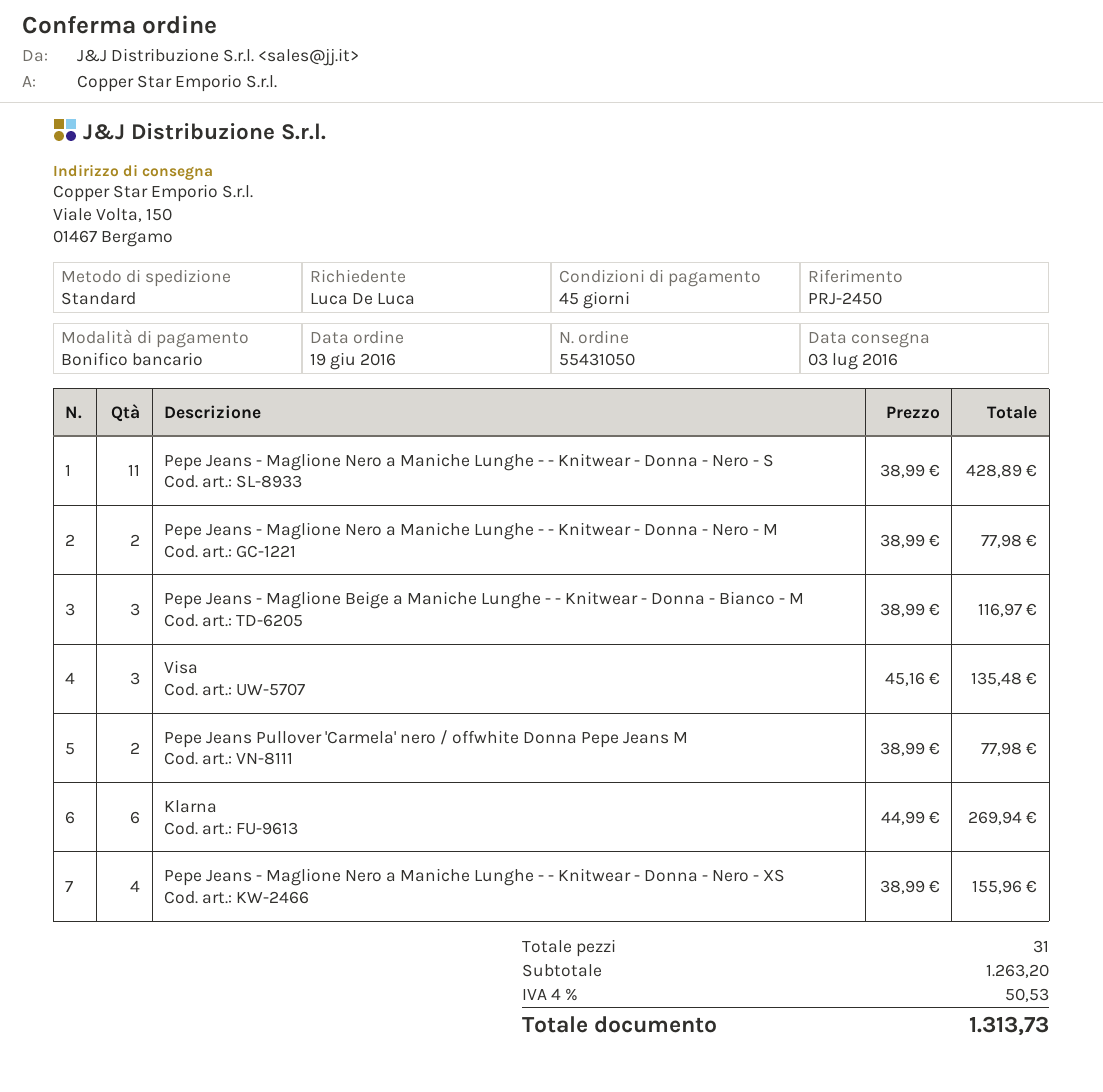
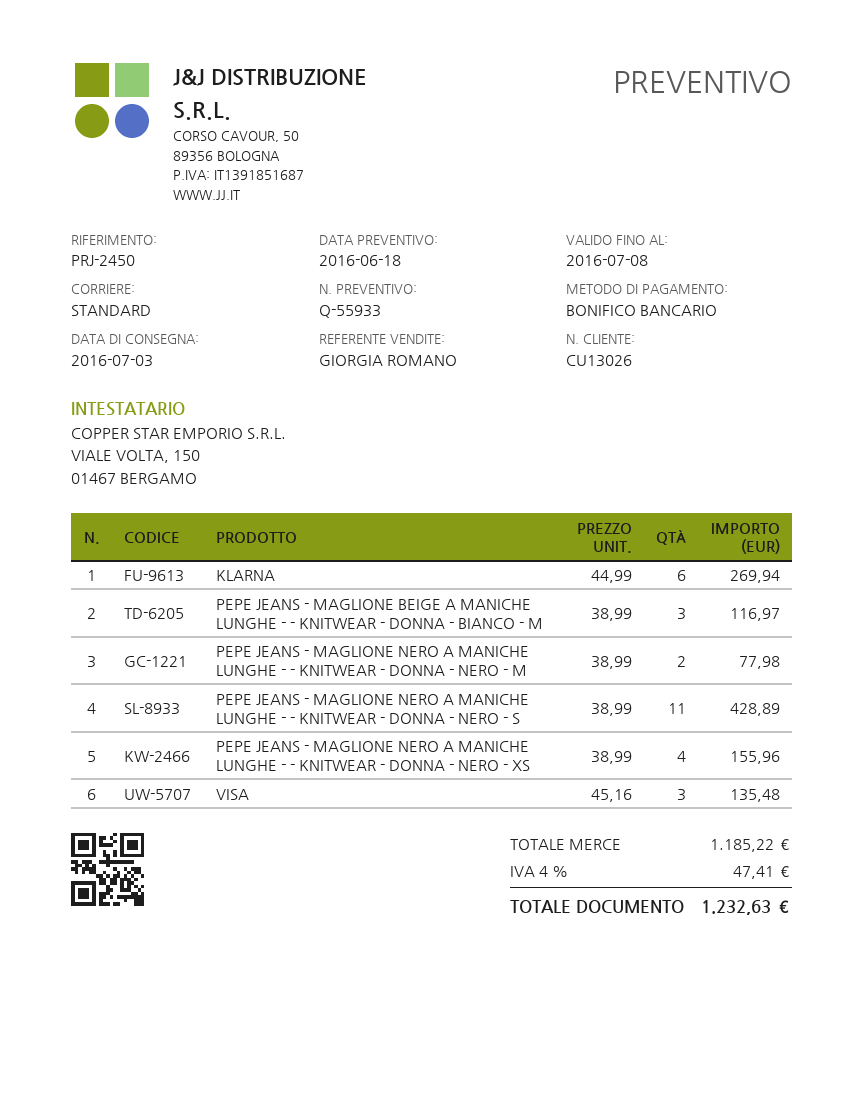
Pepe Jeans Pullover 'Carmela' nero / offwhite Donna Pepe Jeans M: 2 x 38.99 = 77.98 -> none
subtotal: 1263.20 -> 1185.22
tax: 4% = 50.53 -> 4% = 47.41
total: 1313.73 -> 1232.63

